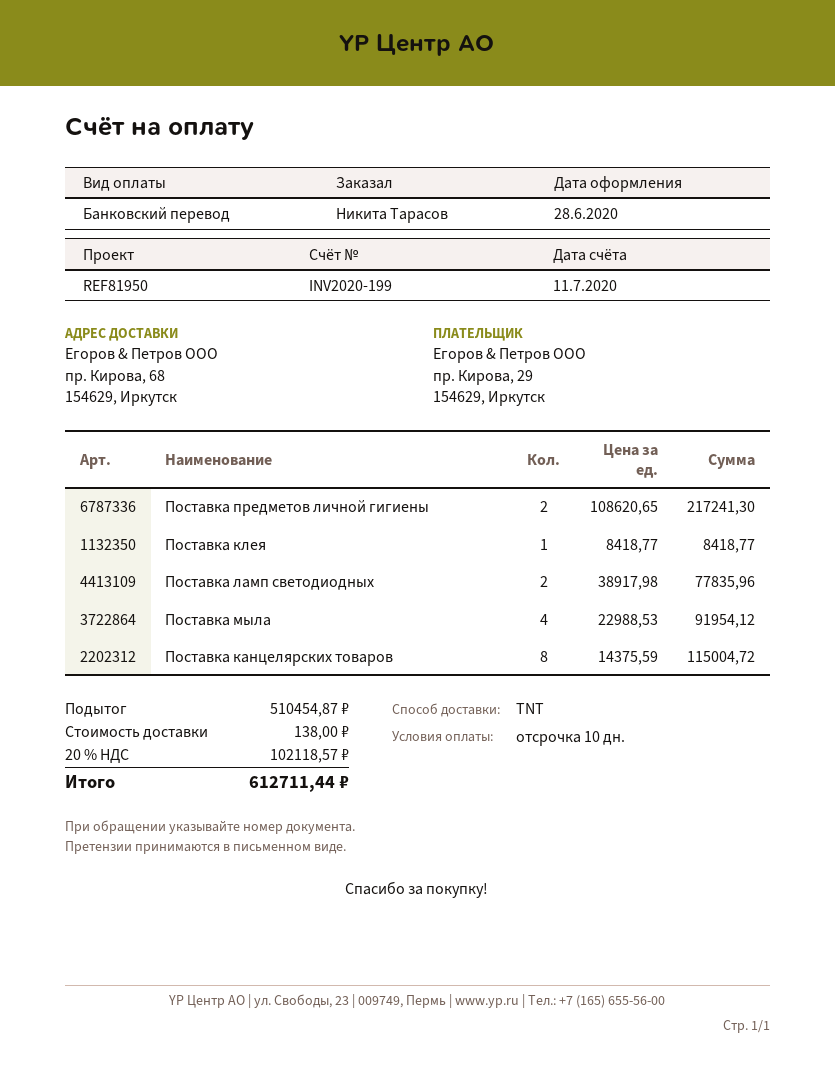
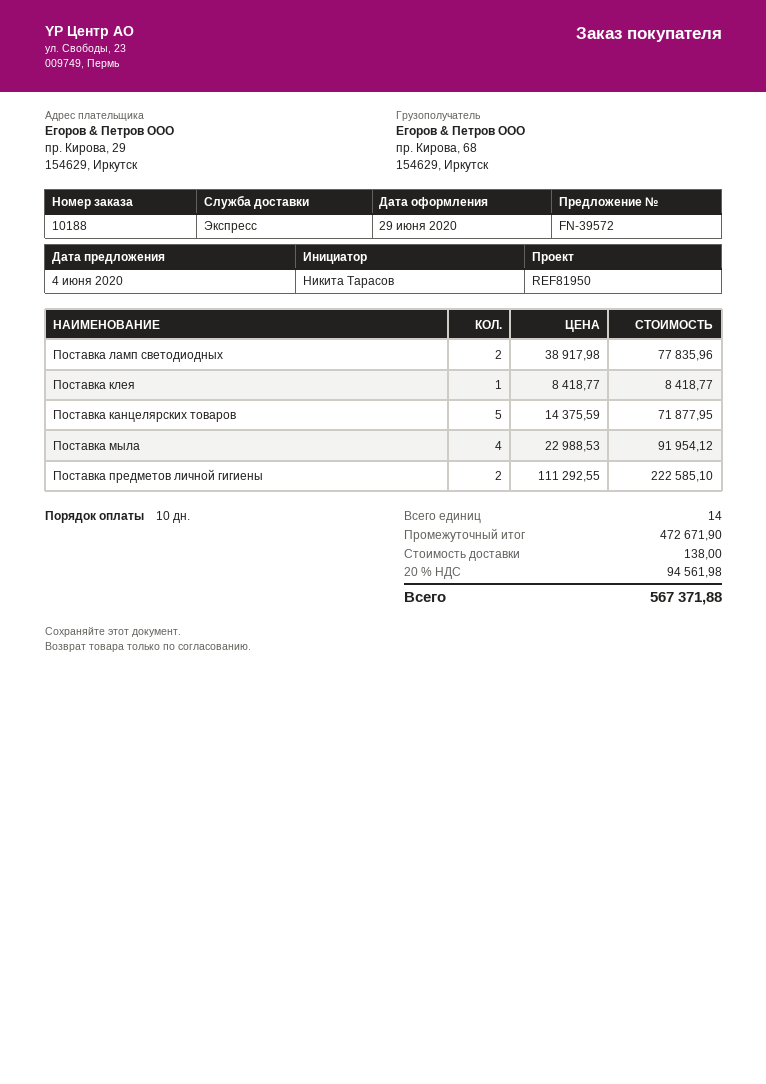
order date: 2020-06-28 -> 2020-06-29
shipping method: TNT -> express
Поставка предметов личной гигиены: 2 x 108620.65 = 217241.30 -> 2 x 111292.55 = 222585.10
Поставка канцелярских товаров: 8 x 14375.59 = 115004.72 -> 5 x 14375.59 = 71877.95
subtotal: 510454.87 -> 472671.90
tax: 20% = 102118.57 -> 20% = 94561.98
total: 612711.44 -> 567371.88

